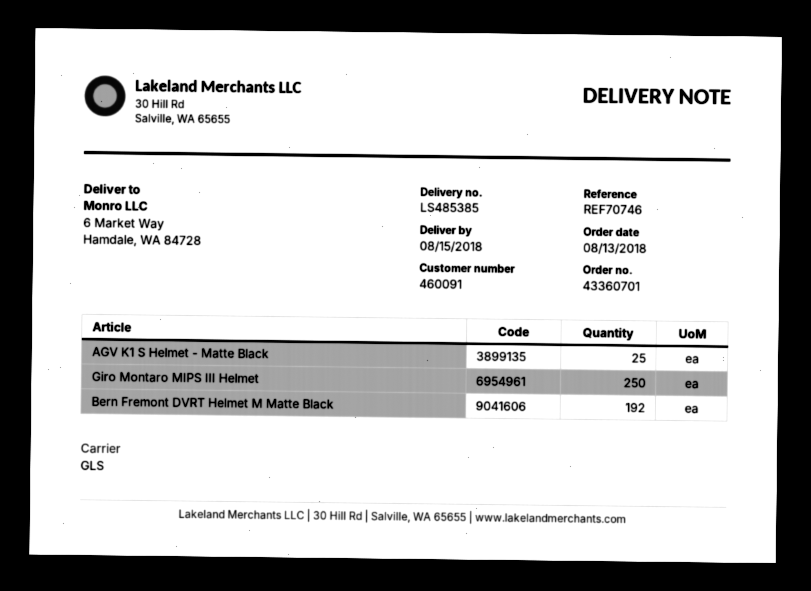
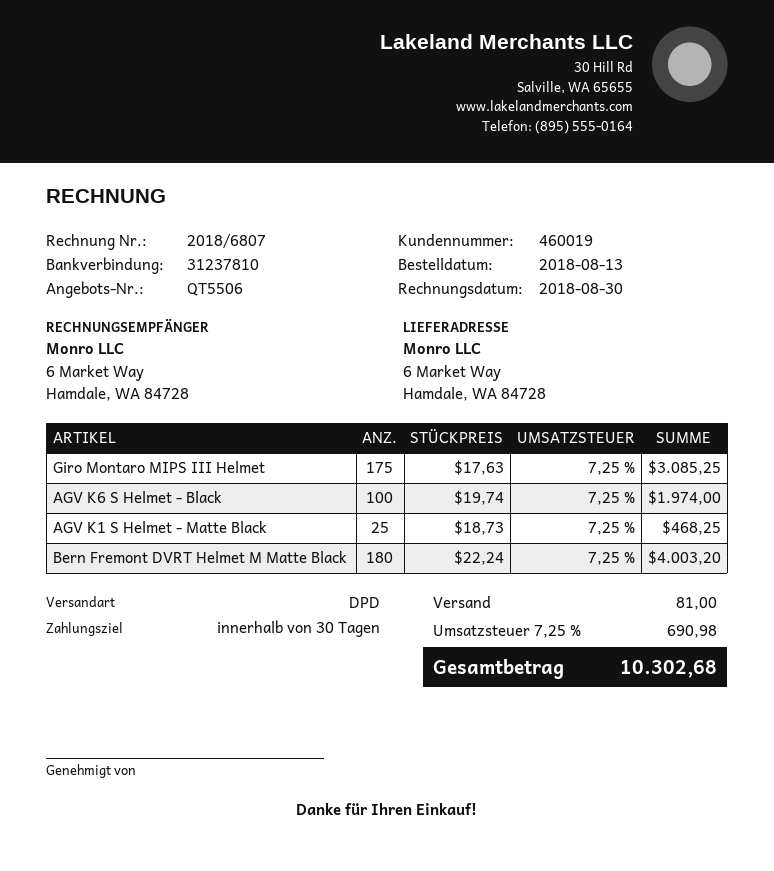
customer number: 460091 -> 460019
shipping method: GLS -> DPD
Giro Montaro MIPS III Helmet: 250 -> 175
Bern Fremont DVRT Helmet M Matte Black: 192 -> 180
AGV K6 S Helmet - Black: none -> 100

